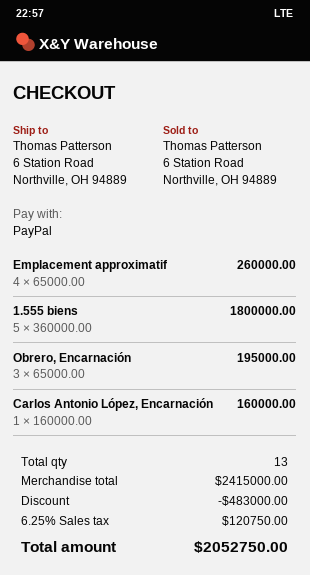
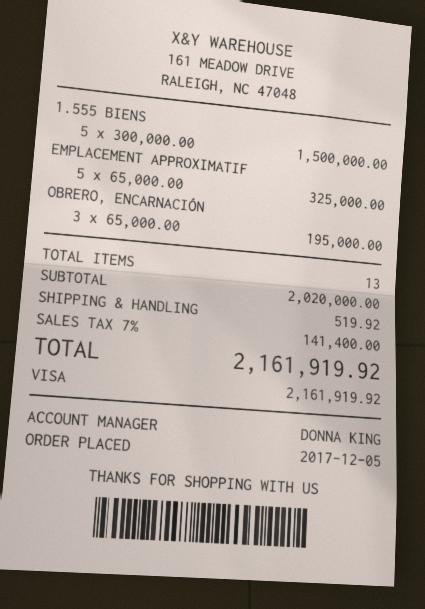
payment method: PayPal -> Visa
Emplacement approximatif: 4 x 65000.00 = 260000.00 -> 5 x 65000.00 = 325000.00
1.555 biens: 5 x 360000.00 = 1800000.00 -> 5 x 300000.00 = 1500000.00
Carlos Antonio López, Encarnación: 1 x 160000.00 = 160000.00 -> none
subtotal: 2415000.00 -> 2020000.00
discount: 483000.00 -> none
shipping: none -> 519.92
tax: 6.25% = 120750.00 -> 7% = 141400.00
total: 2052750.00 -> 2161919.92

